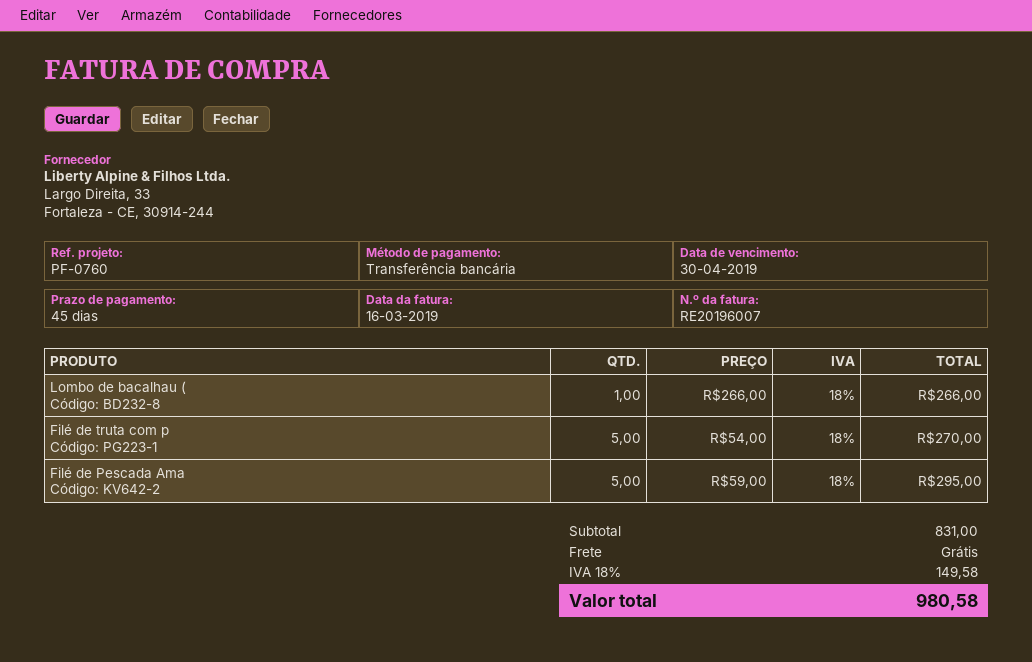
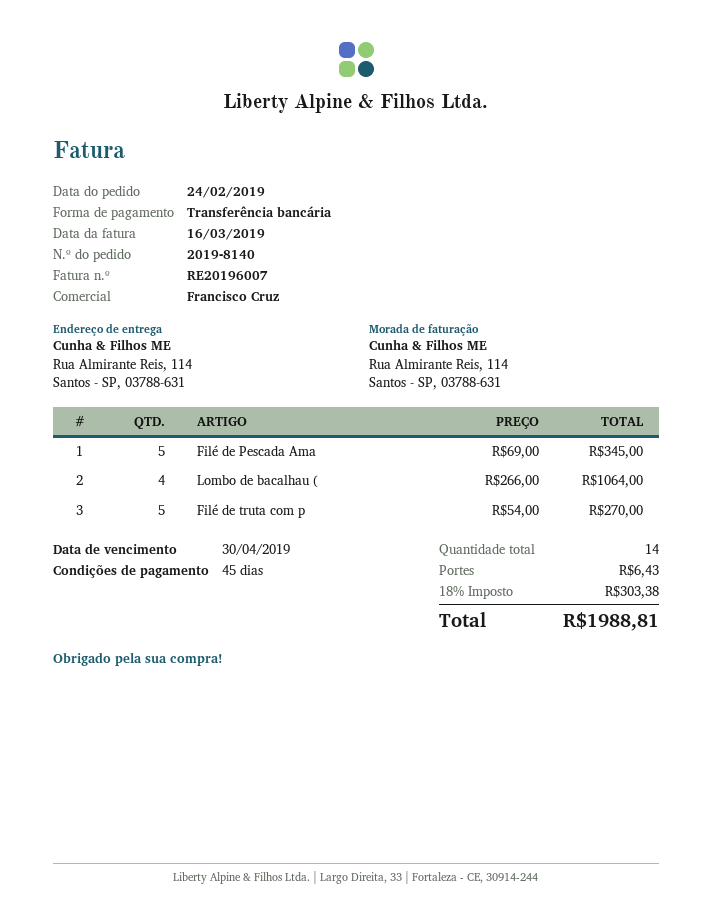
Lombo de bacalhau (: 1 x 266.00 = 266.00 -> 4 x 266.00 = 1064.00
Filé de Pescada Ama: 5 x 59.00 = 295.00 -> 5 x 69.00 = 345.00
shipping: 0.00 -> 6.43
tax: 18% = 149.58 -> 18% = 303.38
total: 980.58 -> 1988.81

